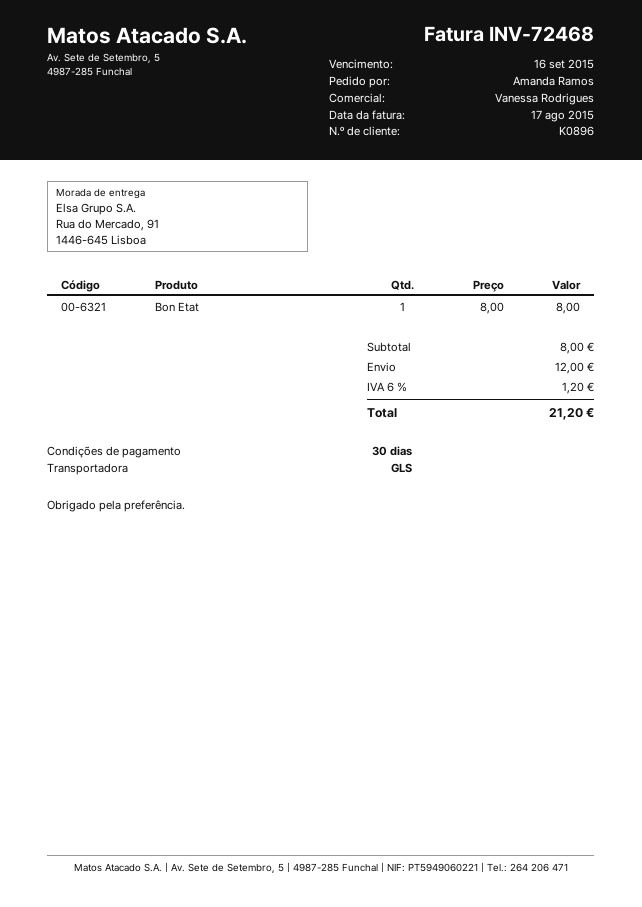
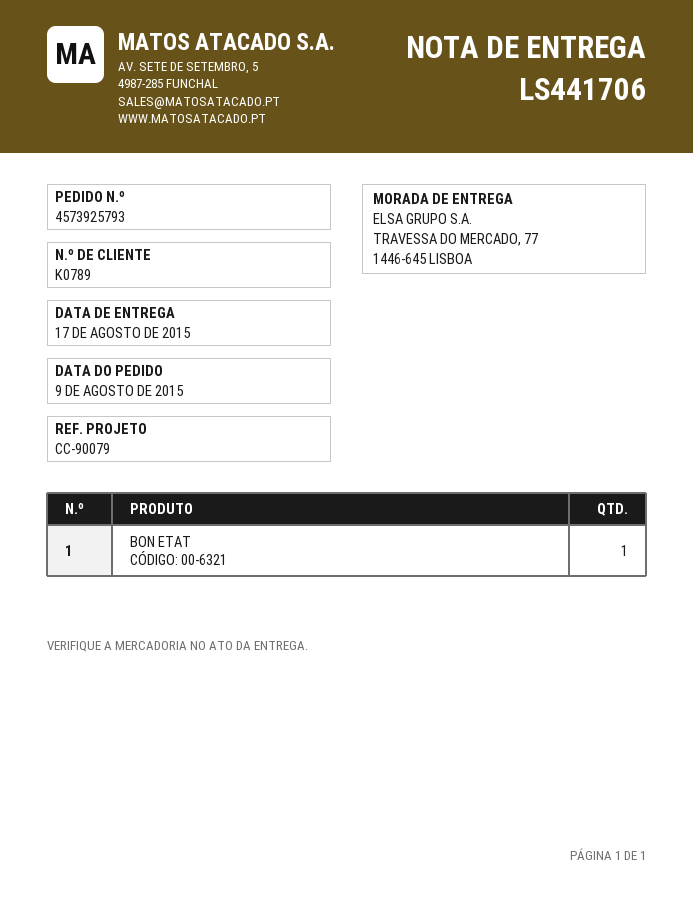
customer number: K0896 -> K0789
ship to: Rua do Mercado, 91, 1446-645 Lisboa -> TRAVESSA DO MERCADO, 77, 1446-645 LISBOA

